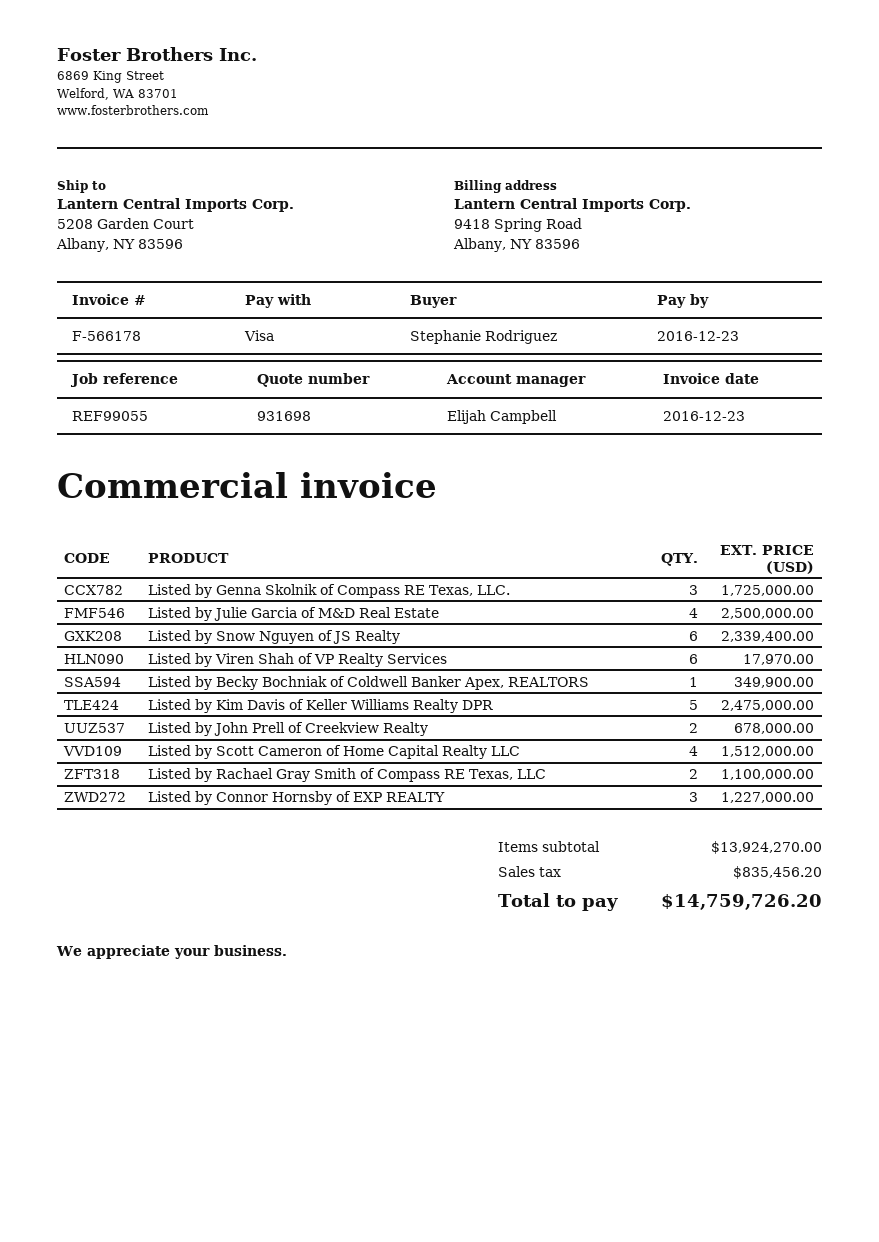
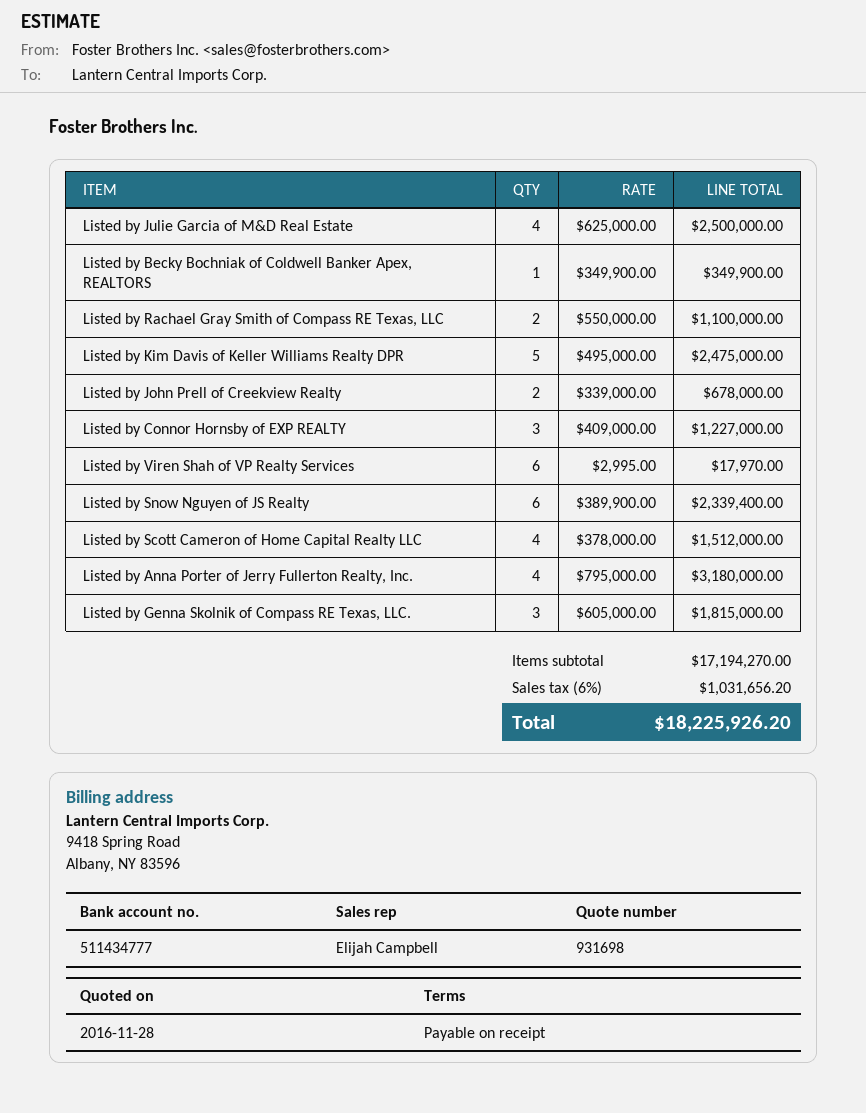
Listed by Genna Skolnik of Compass RE Texas, LLC.: 3 for 1725000.00 -> 3 for 1815000.00
Listed by Anna Porter of Jerry Fullerton Realty, Inc.: none -> 4 for 3180000.00
subtotal: 13924270.00 -> 17194270.00
tax: 835456.20 -> 1031656.20
total: 14759726.20 -> 18225926.20

